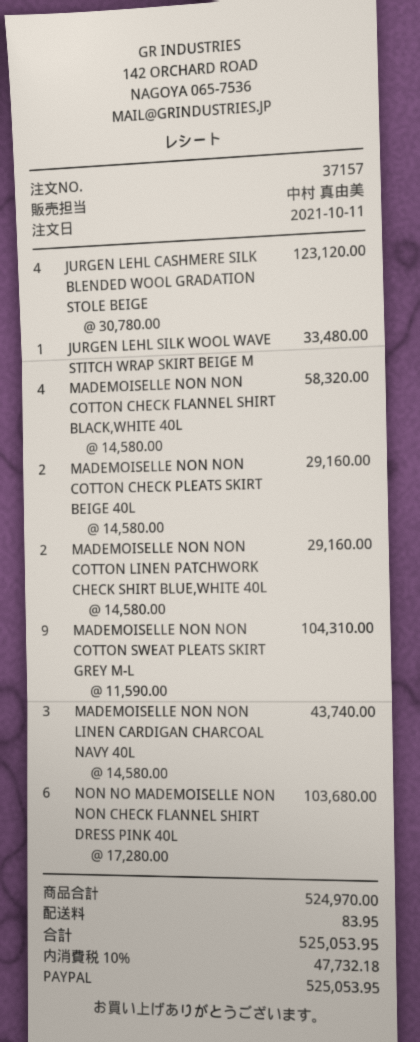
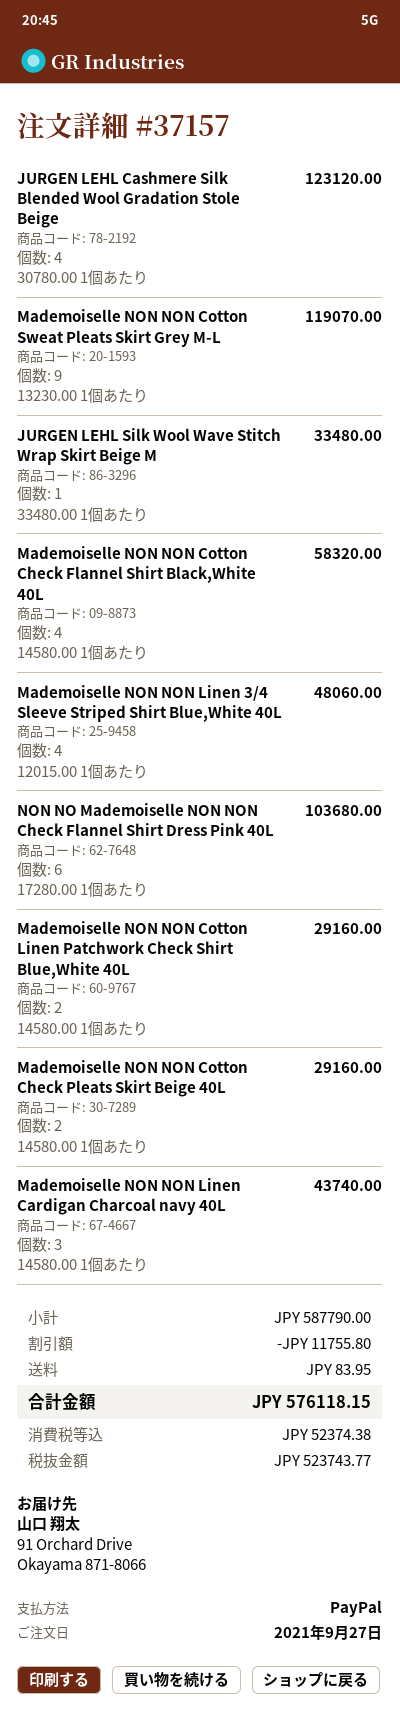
order date: 2021-10-11 -> 2021-09-27
MADEMOISELLE NON NON COTTON SWEAT PLEATS SKIRT GREY M-L: 9 x 11590.00 = 104310.00 -> 9 x 13230.00 = 119070.00
Mademoiselle NON NON Linen 3/4 Sleeve Striped Shirt Blue,White 40L: none -> 4 x 12015.00 = 48060.00
subtotal: 524970.00 -> 587790.00
discount: none -> 11755.80
tax: 47732.18 -> 52374.38
total: 525053.95 -> 576118.15

